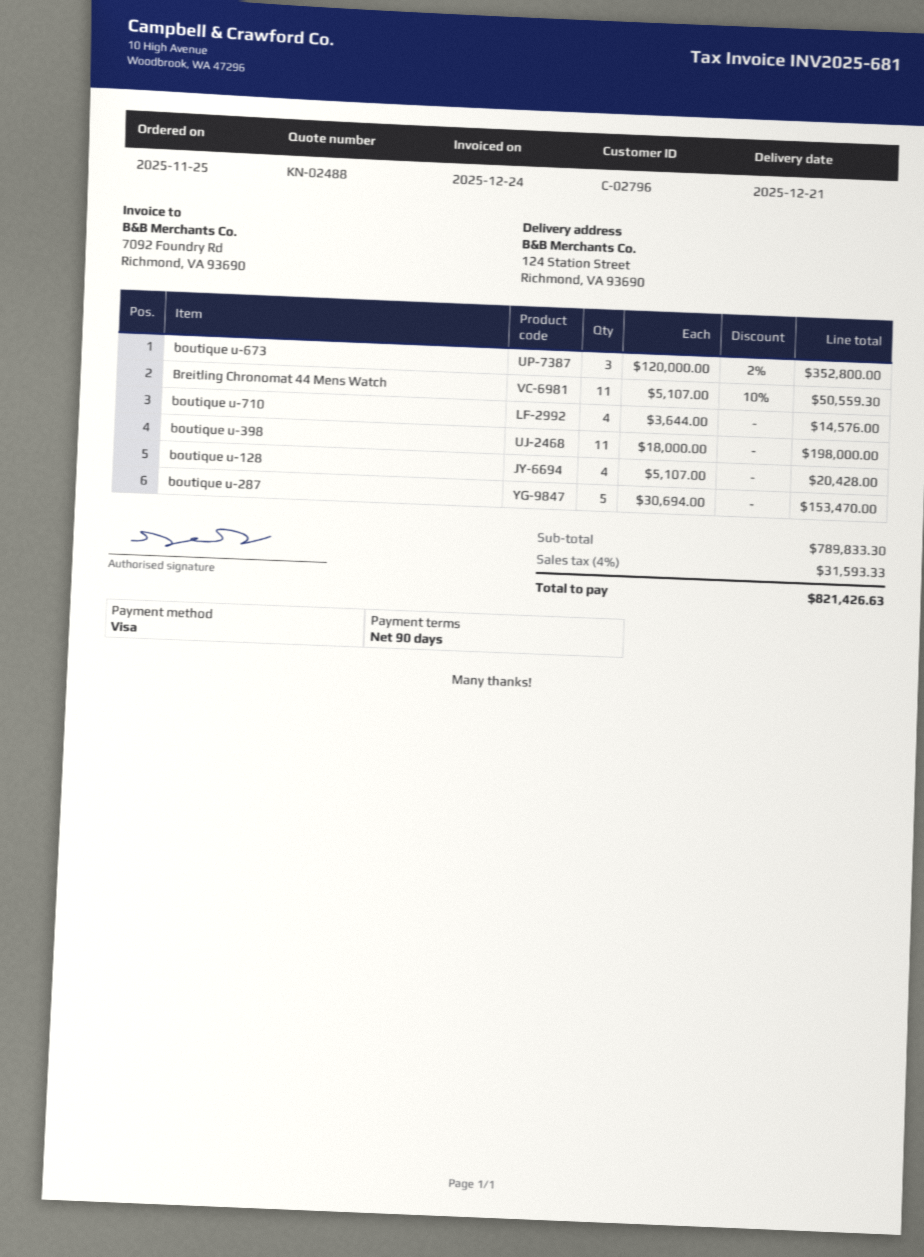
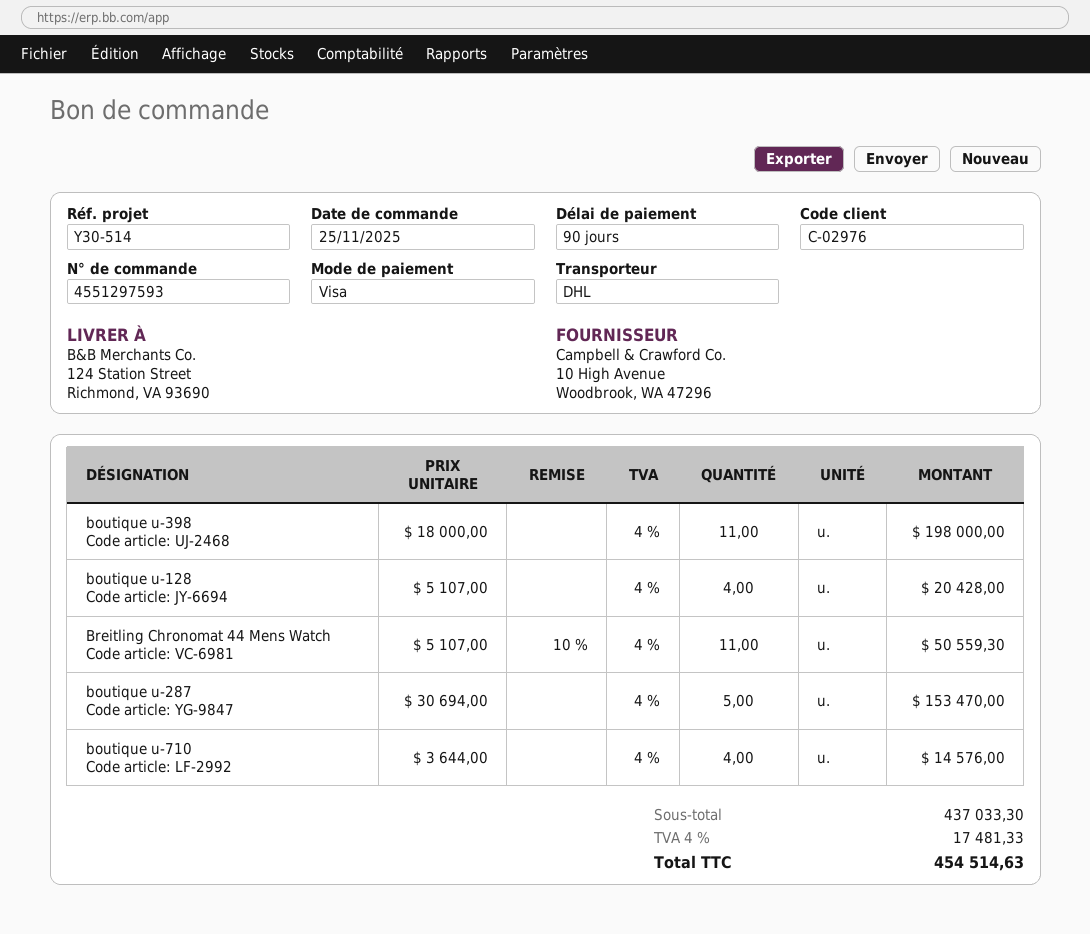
customer number: C-02796 -> C-02976
boutique u-673: 3 x 120000.00 - 2% = 352800.00 -> none
subtotal: 789833.30 -> 437033.30
tax: 4% = 31593.33 -> 4% = 17481.33
total: 821426.63 -> 454514.63

